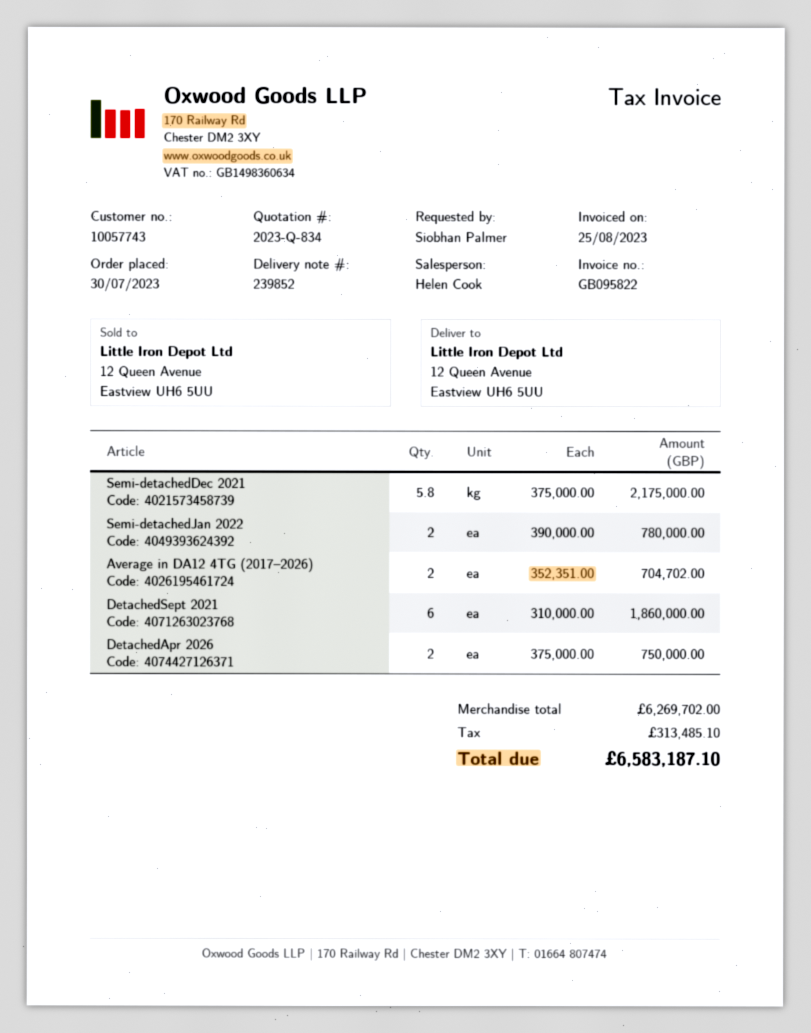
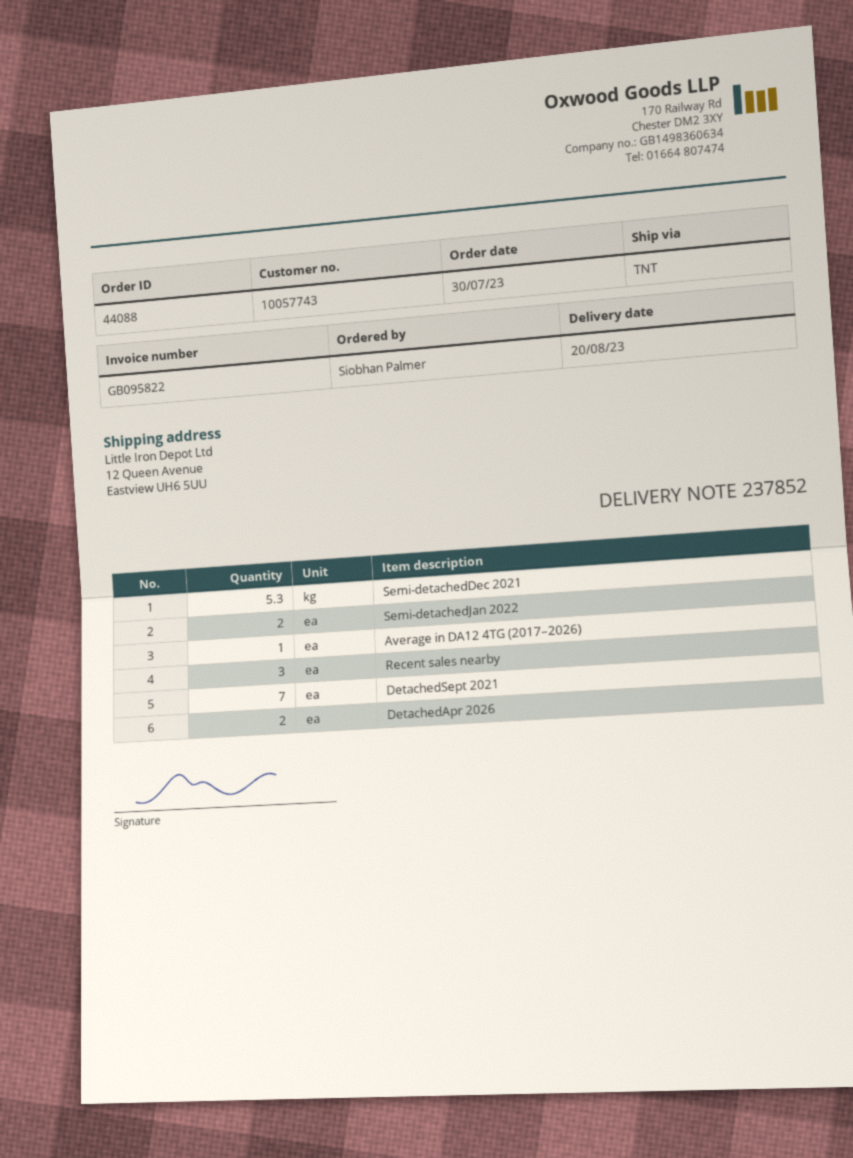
delivery note number: 239852 -> 237852
Semi-detachedDec 2021: 5.8 -> 5.3
Average in DA12 4TG (2017–2026): 2 -> 1
DetachedSept 2021: 6 -> 7
Recent sales nearby: none -> 3

